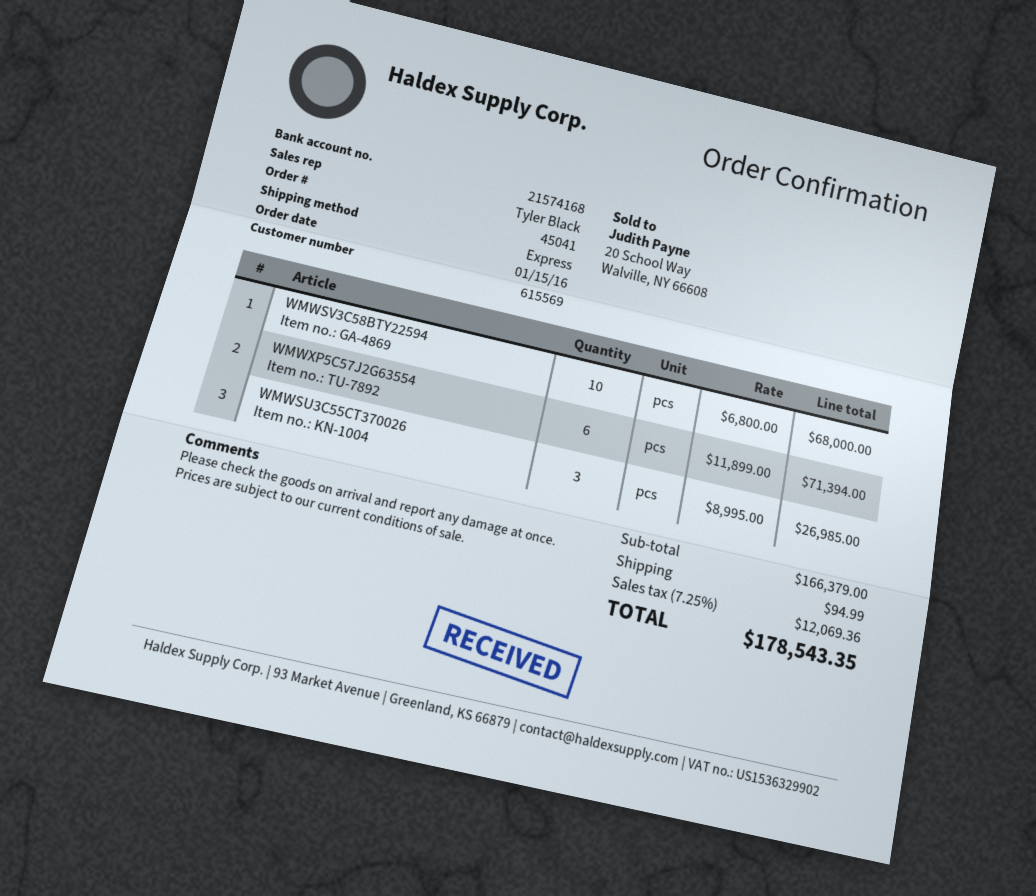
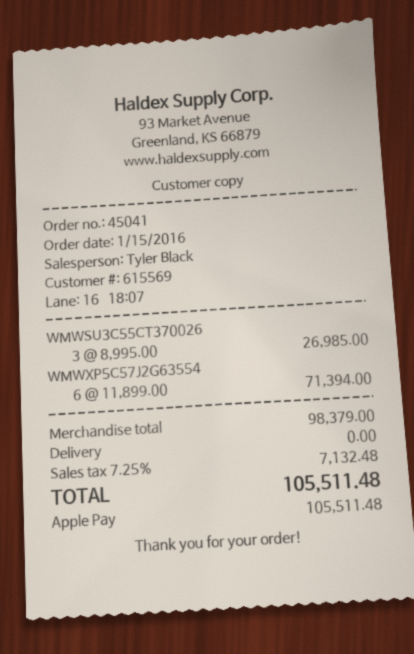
WMWSV3C58BTY22594: 10 x 6800.00 = 68000.00 -> none
subtotal: 166379.00 -> 98379.00
shipping: 94.99 -> 0.00
tax: 7.25% = 12069.36 -> 7.25% = 7132.48
total: 178543.35 -> 105511.48

